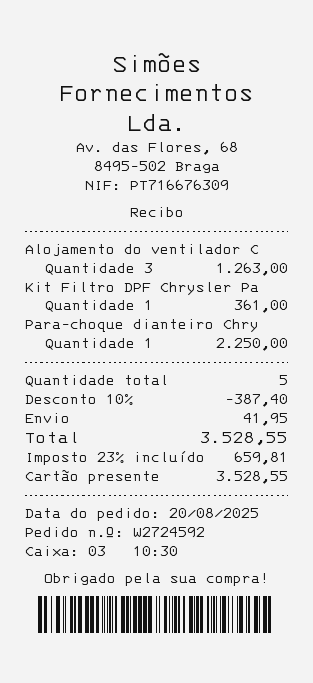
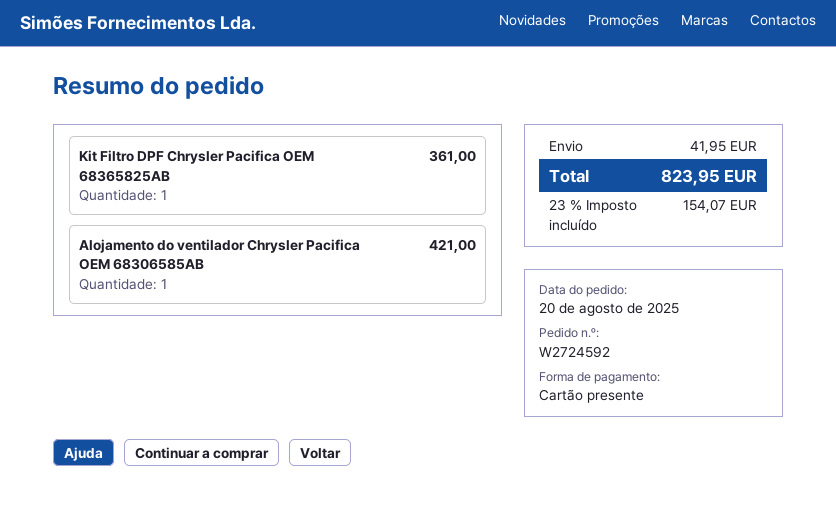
Alojamento do ventilador C: 3 for 1263.00 -> 1 for 421.00
Para-choque dianteiro Chry: 1 for 2250.00 -> none
discount: 10% = 387.40 -> none
tax: 23% = 659.81 -> 23% = 154.07
total: 3528.55 -> 823.95

